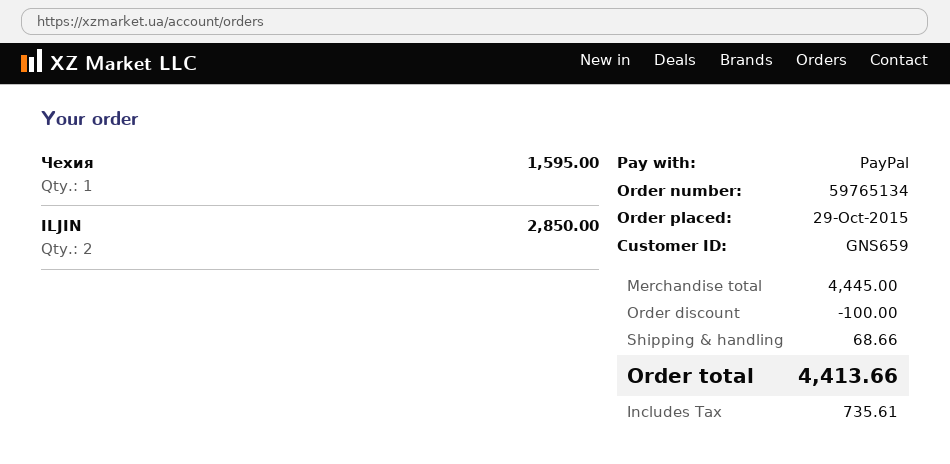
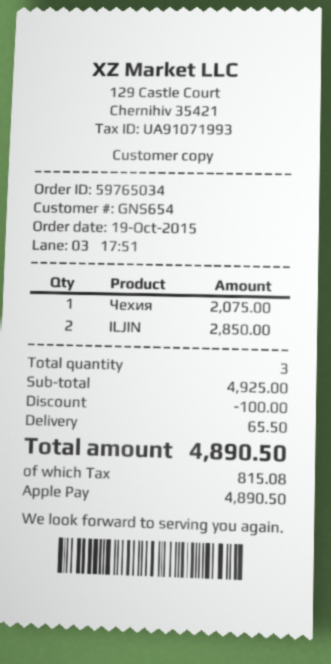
order number: 59765134 -> 59765034
order date: 2015-10-29 -> 2015-10-19
customer number: GNS659 -> GNS654
payment method: PayPal -> Apple Pay
Чехия: 1 for 1595.00 -> 1 for 2075.00
subtotal: 4445.00 -> 4925.00
shipping: 68.66 -> 65.50
tax: 735.61 -> 815.08
total: 4413.66 -> 4890.50

